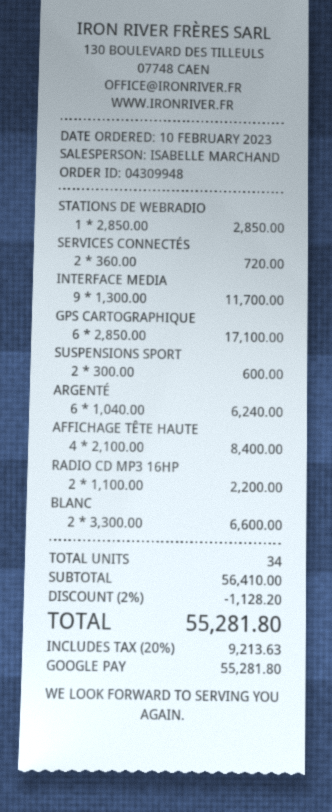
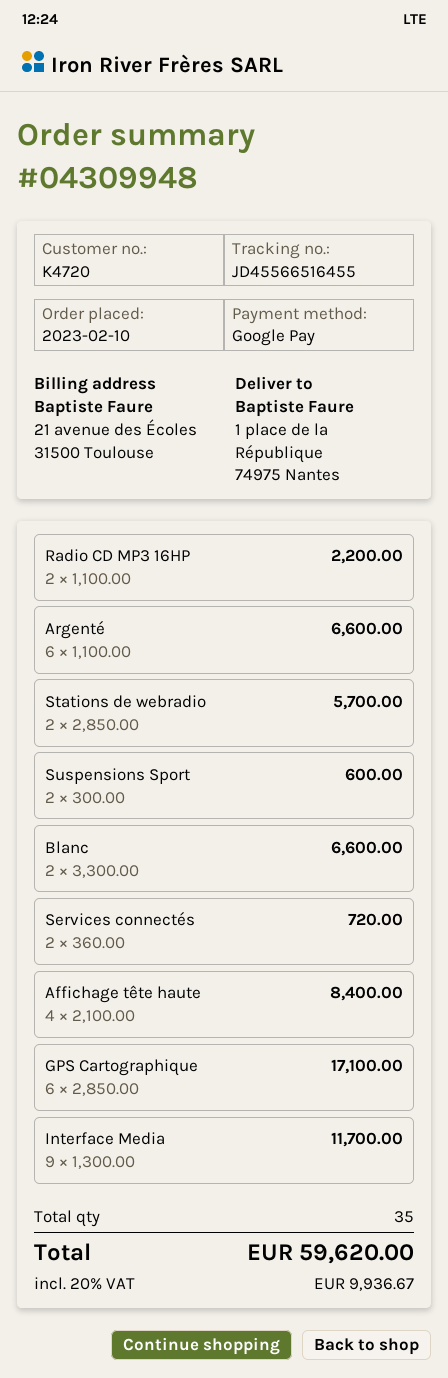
STATIONS DE WEBRADIO: 1 x 2850.00 = 2850.00 -> 2 x 2850.00 = 5700.00
ARGENTÉ: 6 x 1040.00 = 6240.00 -> 6 x 1100.00 = 6600.00
total quantity: 34 -> 35
discount: 2% = 1128.20 -> none
tax: 20% = 9213.63 -> 20% = 9936.67
total: 55281.80 -> 59620.00

